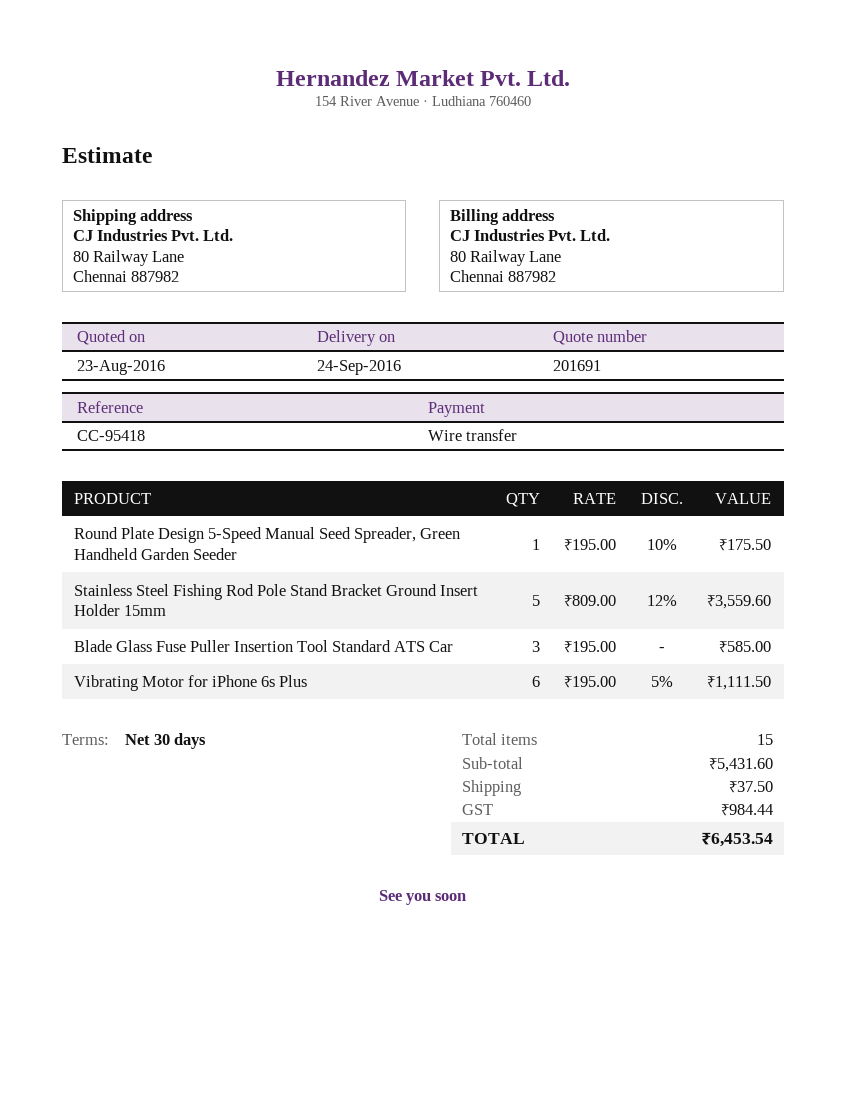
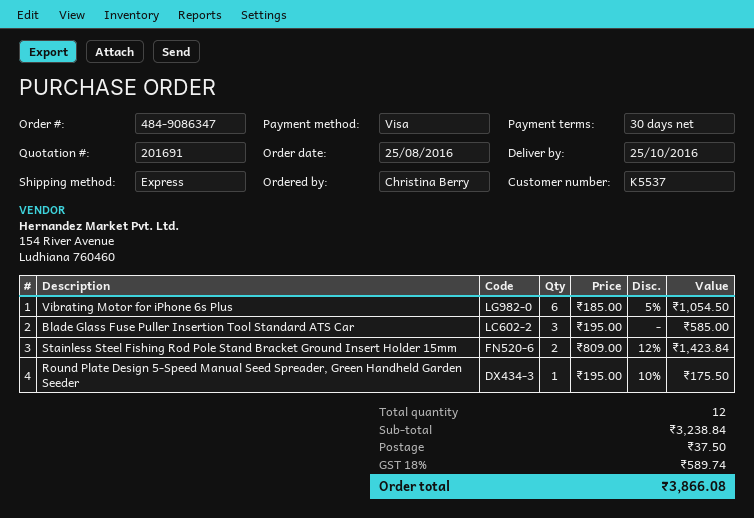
delivery date: 2016-09-24 -> 2016-10-25
payment method: bank transfer -> Visa
Stainless Steel Fishing Rod Pole Stand Bracket Ground Insert Holder 15mm: 5 x 809.00 - 12% = 3559.60 -> 2 x 809.00 - 12% = 1423.84
Vibrating Motor for iPhone 6s Plus: 6 x 195.00 - 5% = 1111.50 -> 6 x 185.00 - 5% = 1054.50
total quantity: 15 -> 12
subtotal: 5431.60 -> 3238.84
tax: 984.44 -> 589.74
total: 6453.54 -> 3866.08

